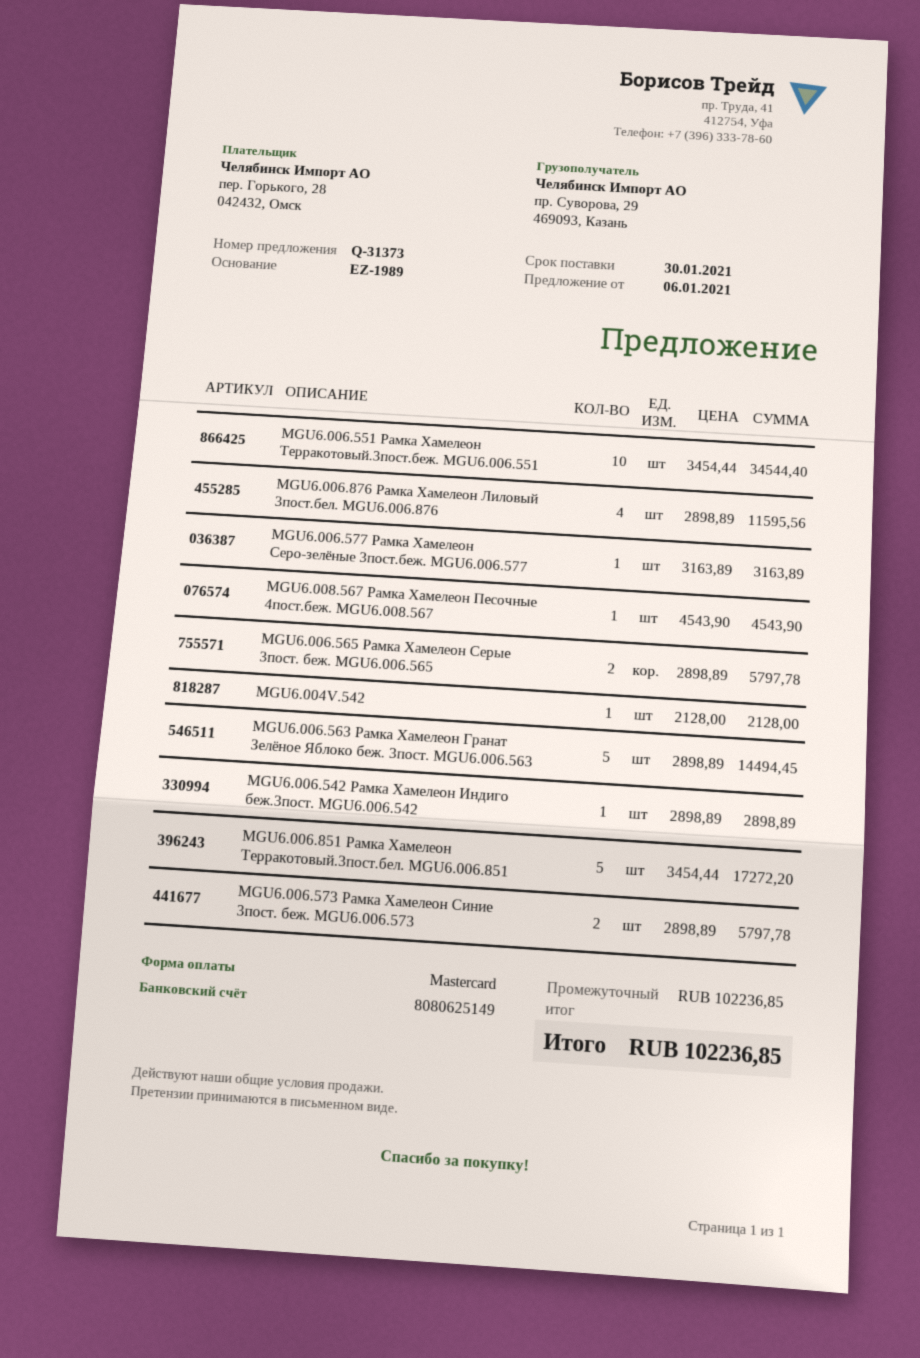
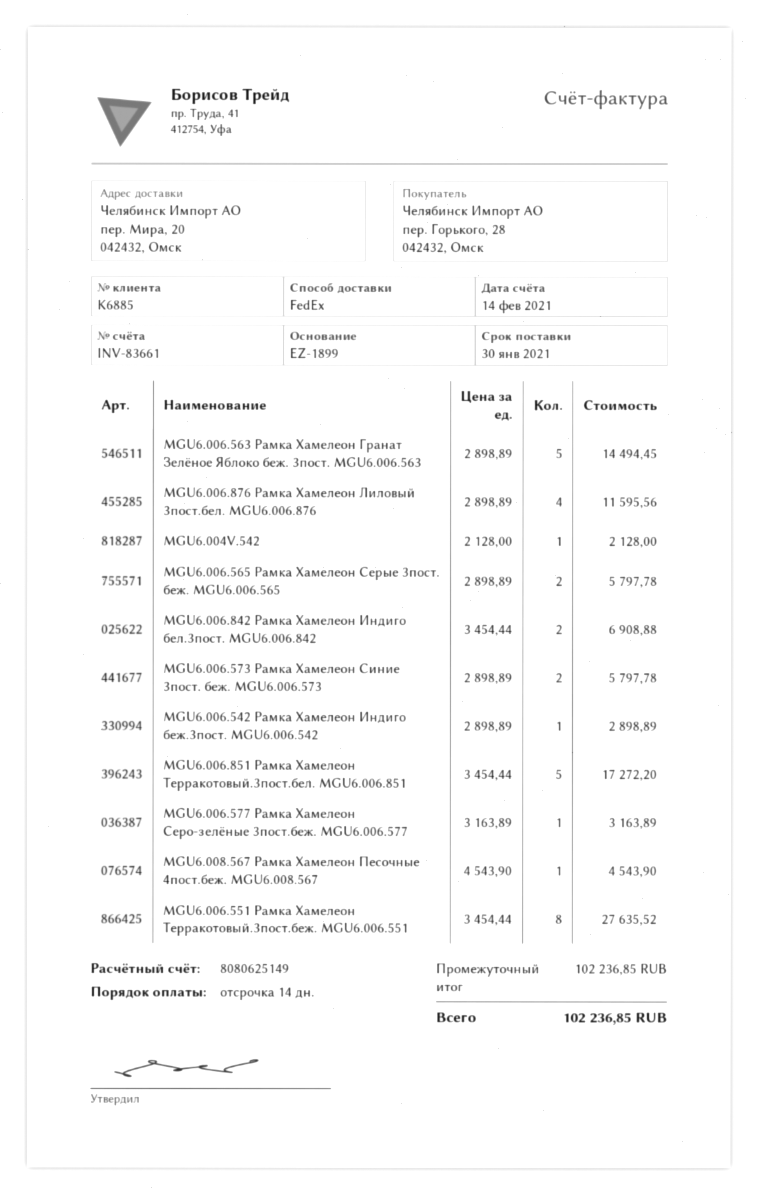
reference: EZ-1989 -> EZ-1899
ship to: пр. Суворова, 29, 469093, Казань -> пер. Мира, 20, 042432, Омск
MGU6.006.551 Рамка Хамелеон Терракотовый.3пост.беж. MGU6.006.551: 10 x 3454.44 = 34544.40 -> 8 x 3454.44 = 27635.52
MGU6.006.842 Рамка Хамелеон Индиго бел.3пост. MGU6.006.842: none -> 2 x 3454.44 = 6908.88

